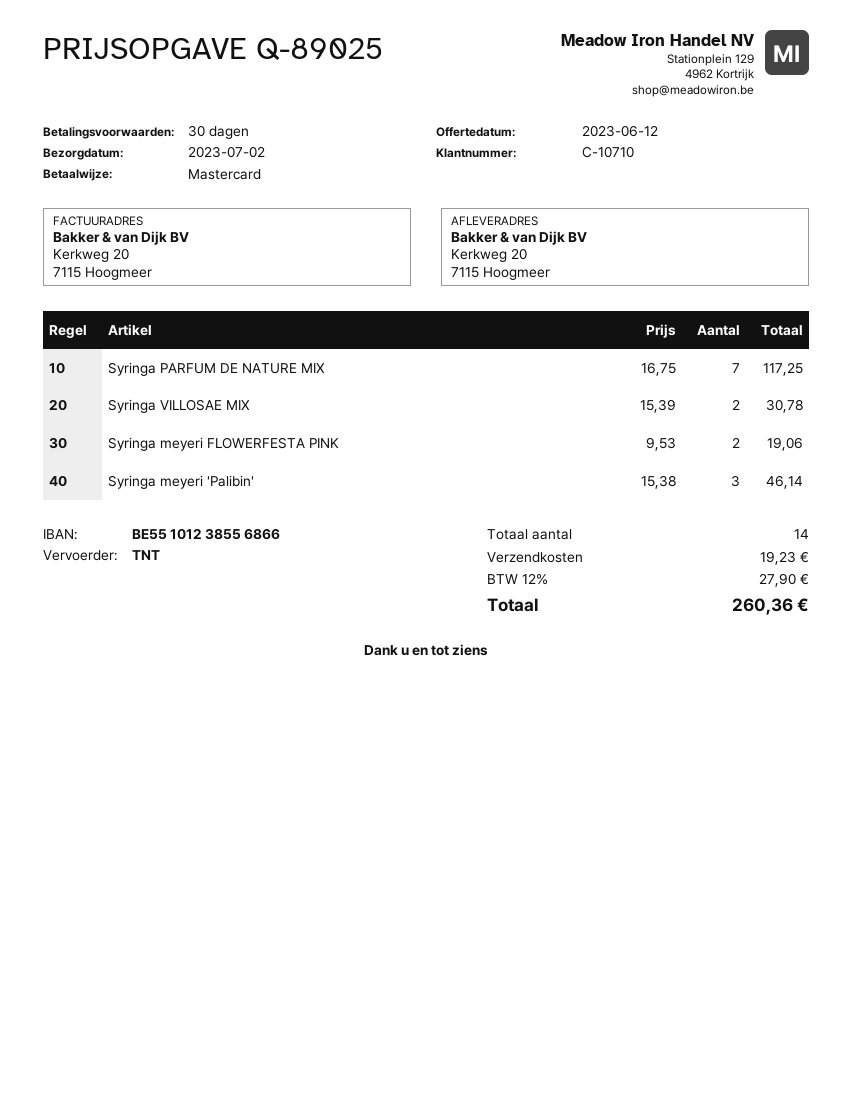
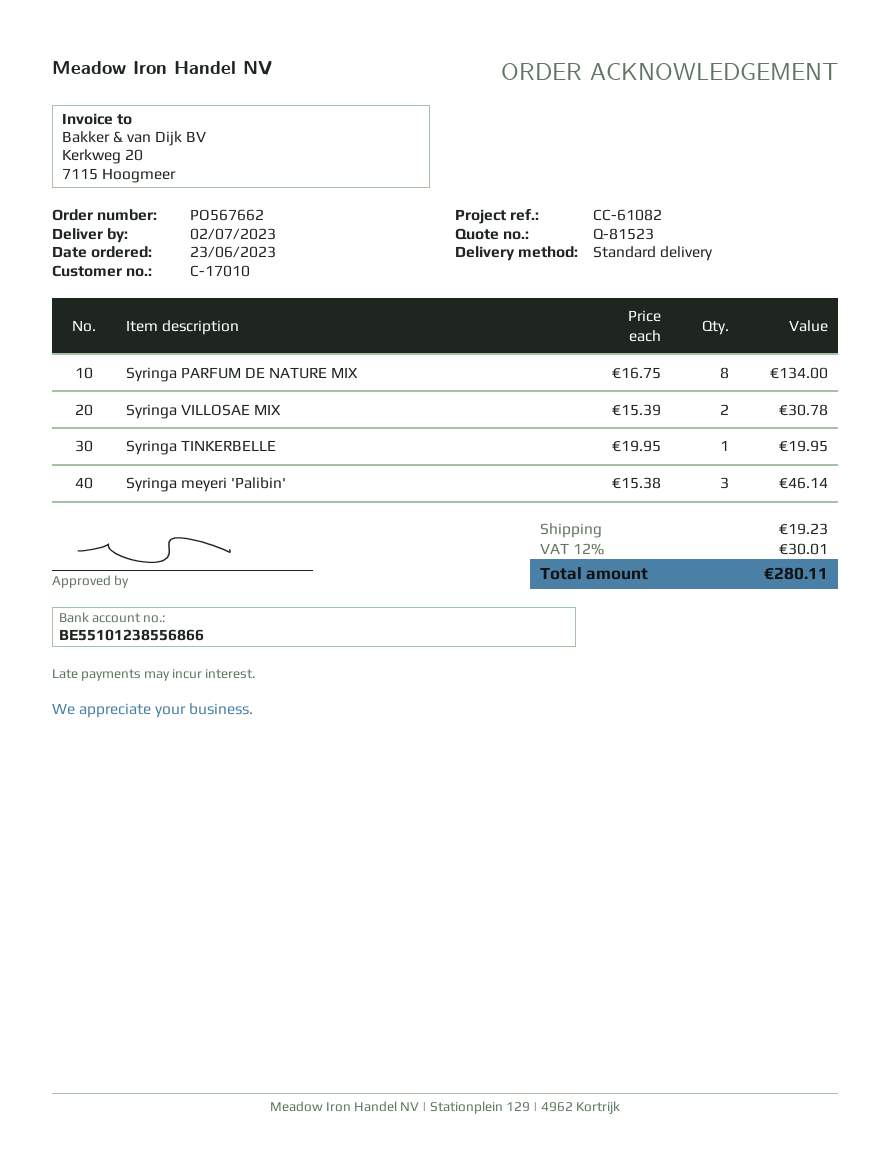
quote number: Q-89025 -> Q-81523
customer number: C-10710 -> C-17010
shipping method: TNT -> standard
Syringa PARFUM DE NATURE MIX: 7 x 16.75 = 117.25 -> 8 x 16.75 = 134.00
Syringa meyeri FLOWERFESTA PINK: 2 x 9.53 = 19.06 -> none
Syringa TINKERBELLE: none -> 1 x 19.95 = 19.95
tax: 12% = 27.90 -> 12% = 30.01
total: 260.36 -> 280.11

